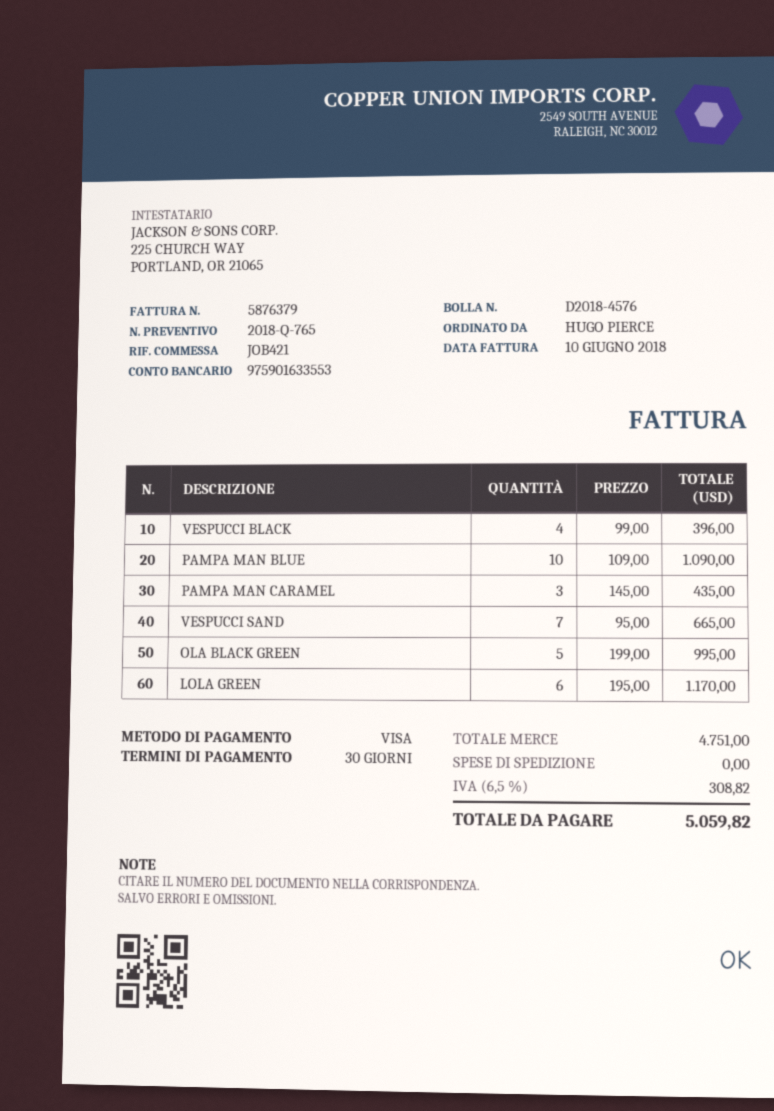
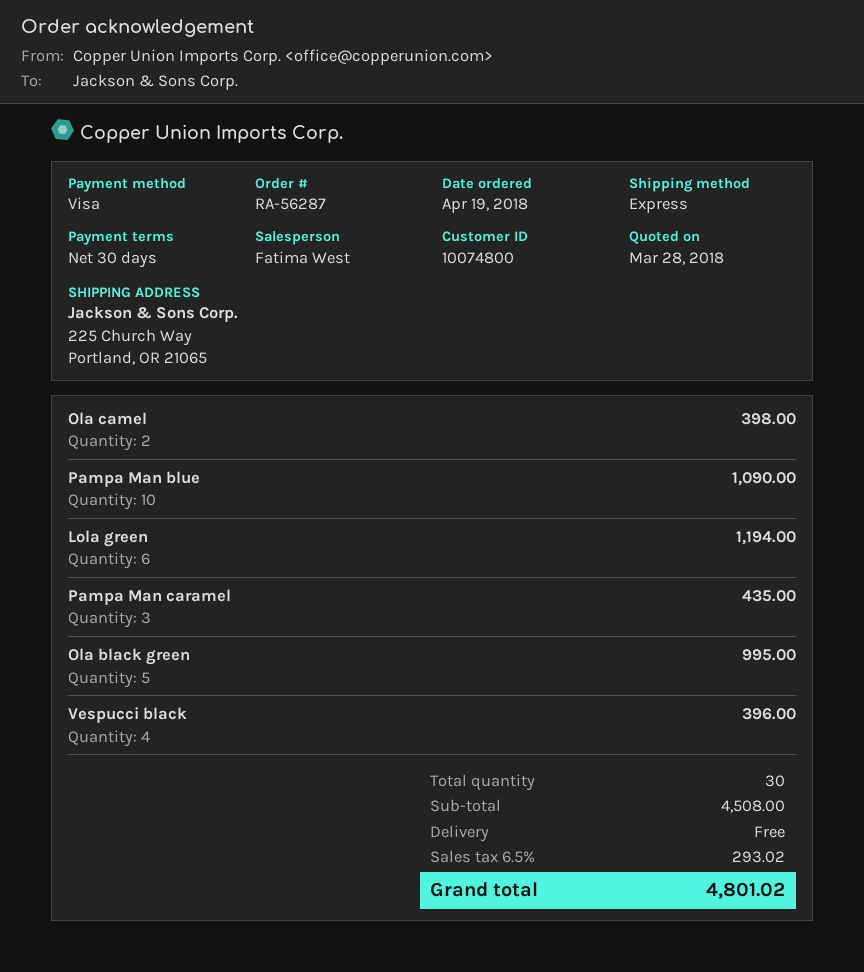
VESPUCCI SAND: 7 for 665.00 -> none
LOLA GREEN: 6 for 1170.00 -> 6 for 1194.00
Ola camel: none -> 2 for 398.00
subtotal: 4751.00 -> 4508.00
tax: 6.5% = 308.82 -> 6.5% = 293.02
total: 5059.82 -> 4801.02

